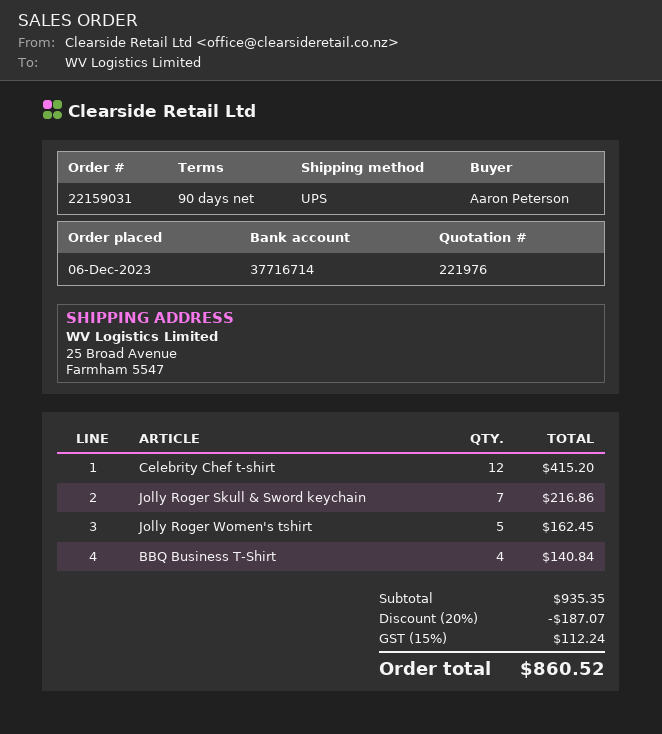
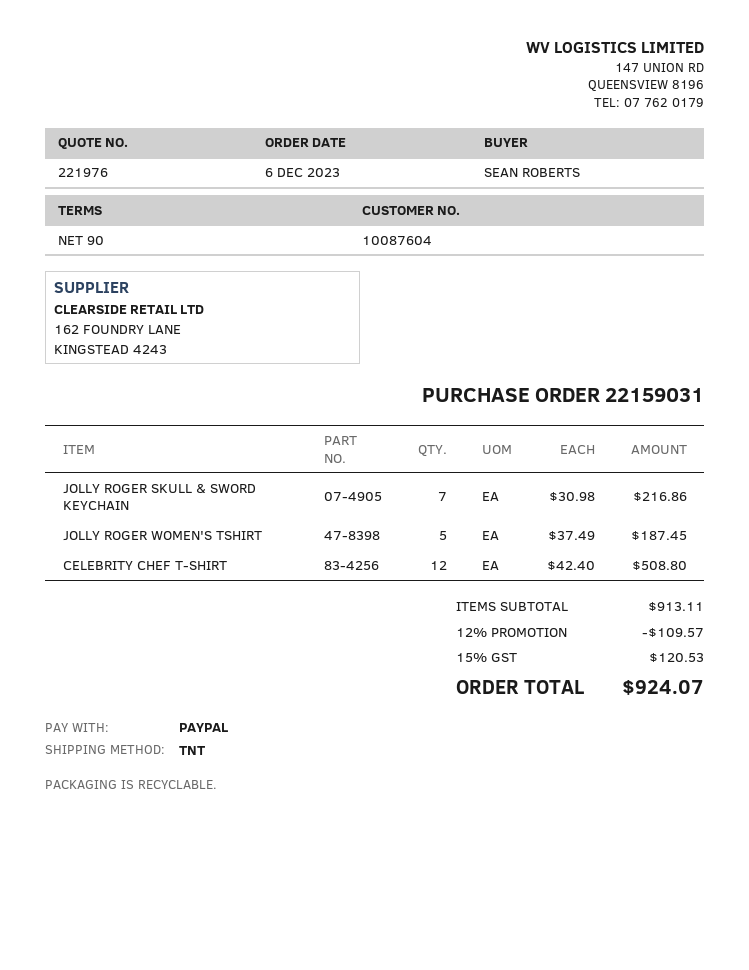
ordered by: Aaron Peterson -> SEAN ROBERTS
shipping method: UPS -> TNT
Celebrity Chef t-shirt: 12 for 415.20 -> 12 for 508.80
Jolly Roger Women's tshirt: 5 for 162.45 -> 5 for 187.45
BBQ Business T-Shirt: 4 for 140.84 -> none
subtotal: 935.35 -> 913.11
discount: 20% = 187.07 -> 12% = 109.57
tax: 15% = 112.24 -> 15% = 120.53
total: 860.52 -> 924.07

